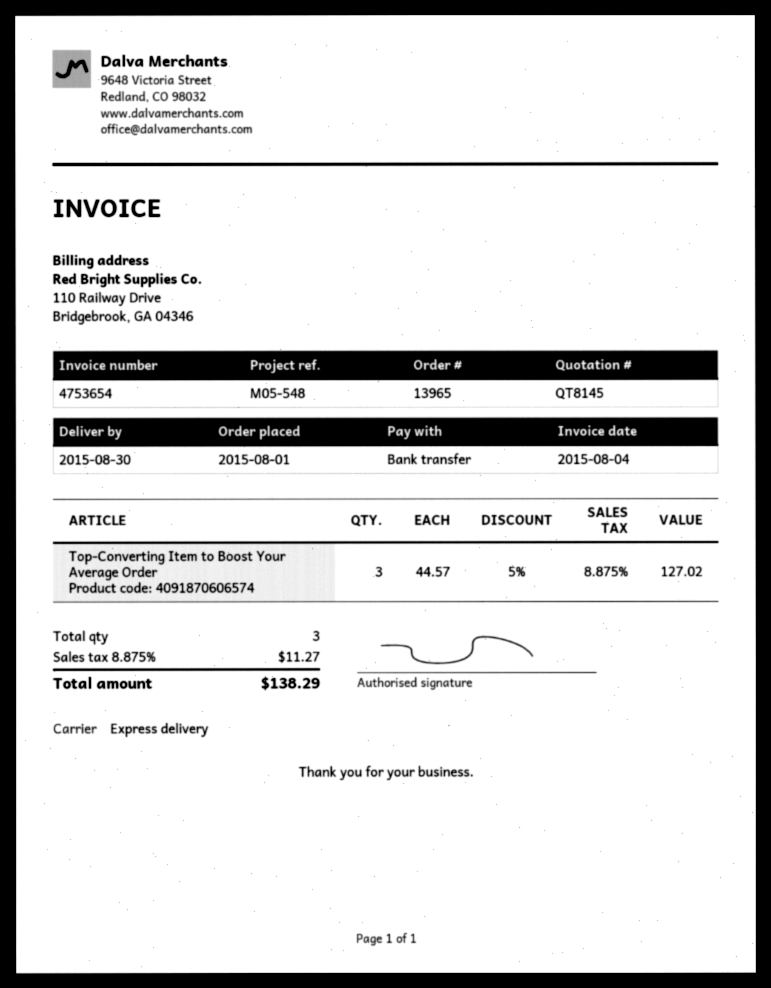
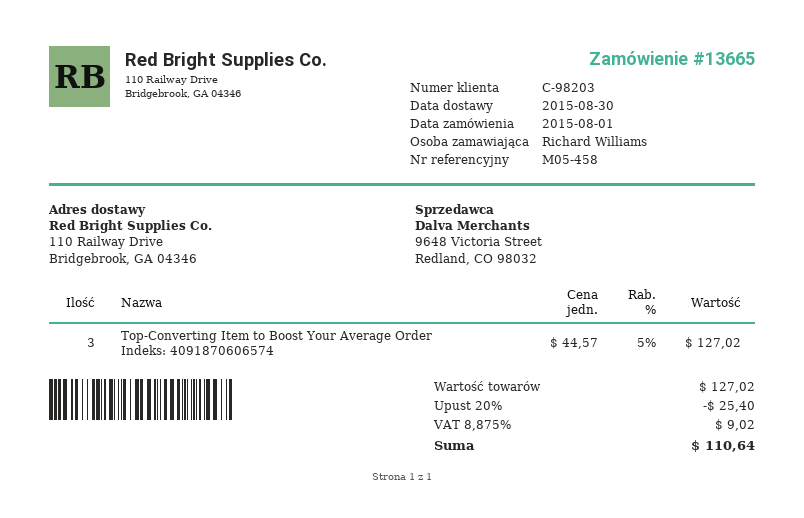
order number: 13965 -> 13665
reference: M05-548 -> M05-458
discount: none -> 20% = 25.40
tax: 8.875% = 11.27 -> 8.875% = 9.02
total: 138.29 -> 110.64

